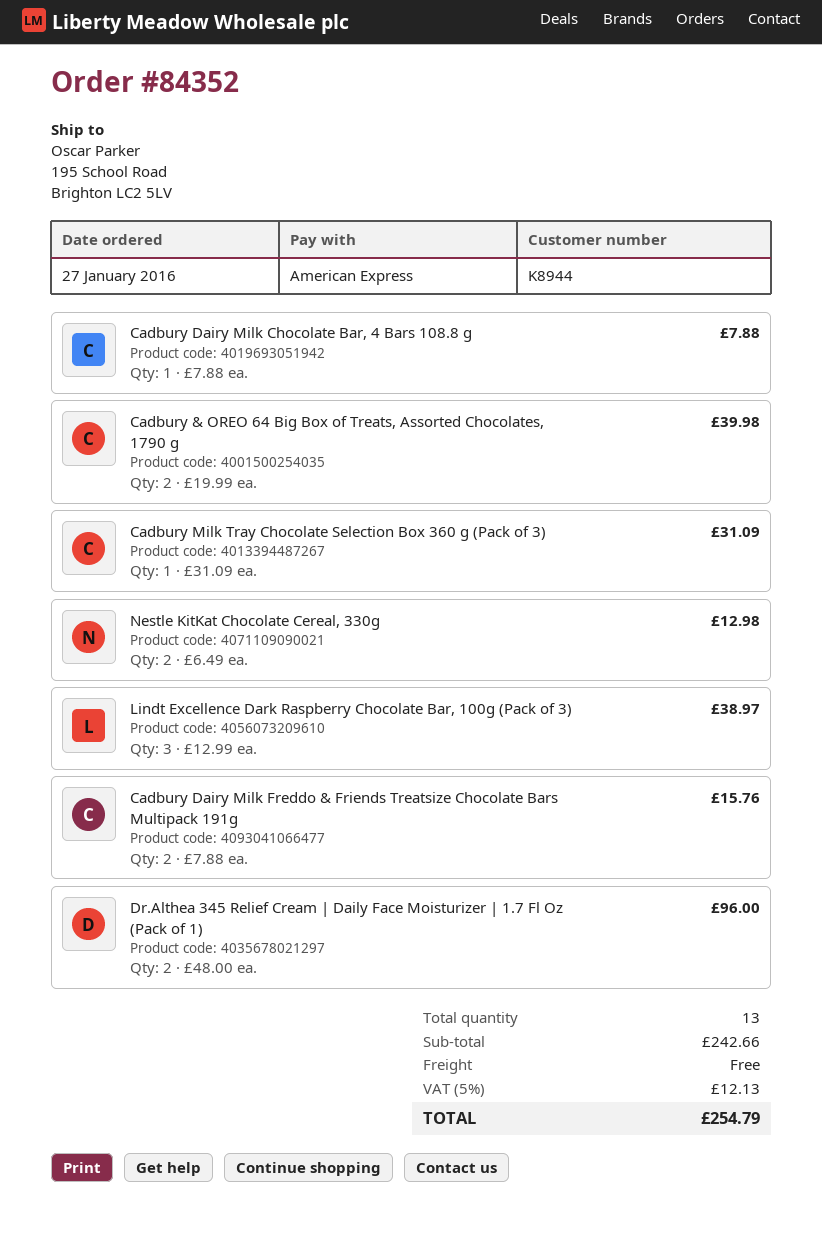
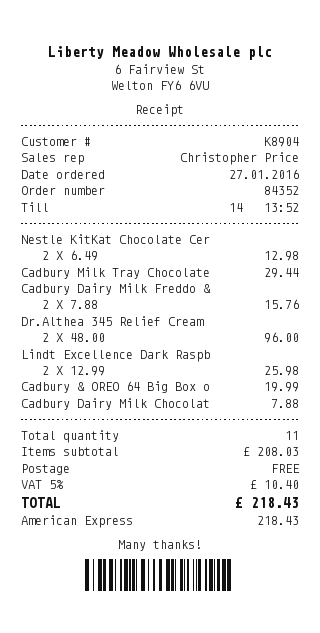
customer number: K8944 -> K8904
Cadbury & OREO 64 Big Box of Treats, Assorted Chocolates, 1790 g: 2 x 19.99 = 39.98 -> 1 x 19.99 = 19.99
Cadbury Milk Tray Chocolate Selection Box 360 g (Pack of 3): 1 x 31.09 = 31.09 -> 1 x 29.44 = 29.44
Lindt Excellence Dark Raspberry Chocolate Bar, 100g (Pack of 3): 3 x 12.99 = 38.97 -> 2 x 12.99 = 25.98
total quantity: 13 -> 11
subtotal: 242.66 -> 208.03
tax: 5% = 12.13 -> 5% = 10.40
total: 254.79 -> 218.43

